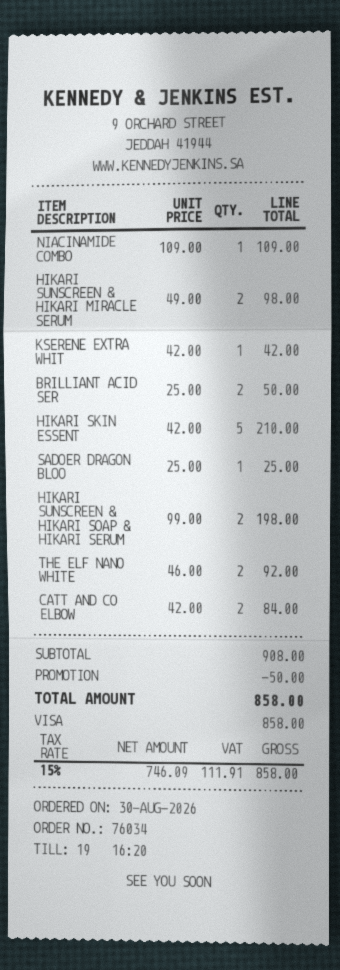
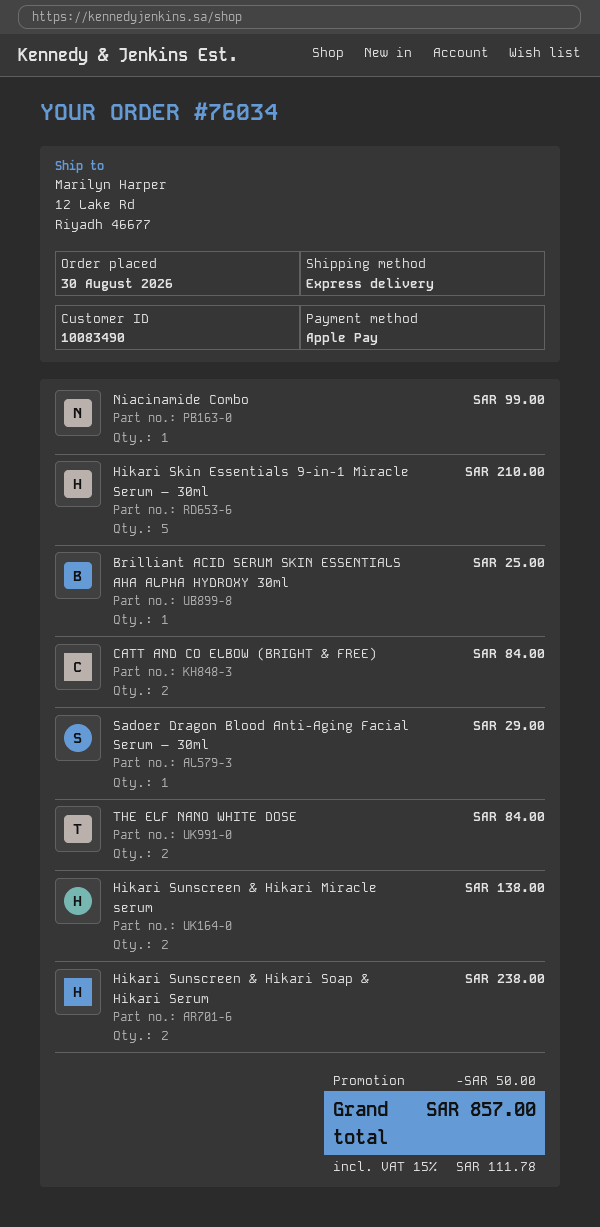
payment method: Visa -> Apple Pay
NIACINAMIDE COMBO: 1 for 109.00 -> 1 for 99.00
HIKARI SUNSCREEN & HIKARI MIRACLE SERUM: 2 for 98.00 -> 2 for 138.00
KSERENE EXTRA WHIT: 1 for 42.00 -> none
BRILLIANT ACID SER: 2 for 50.00 -> 1 for 25.00
SADOER DRAGON BLOO: 1 for 25.00 -> 1 for 29.00
HIKARI SUNSCREEN & HIKARI SOAP & HIKARI SERUM: 2 for 198.00 -> 2 for 238.00
THE ELF NANO WHITE: 2 for 92.00 -> 2 for 84.00
tax: 15% = 111.91 -> 15% = 111.78
total: 858.00 -> 857.00

